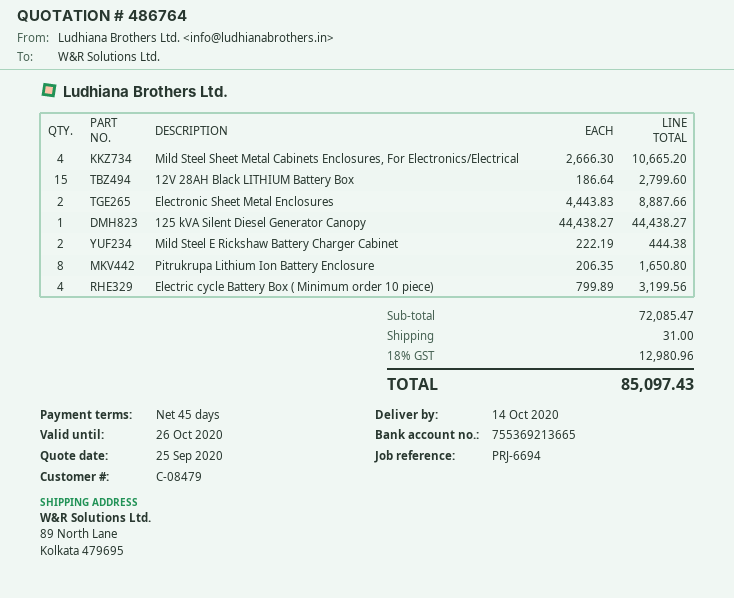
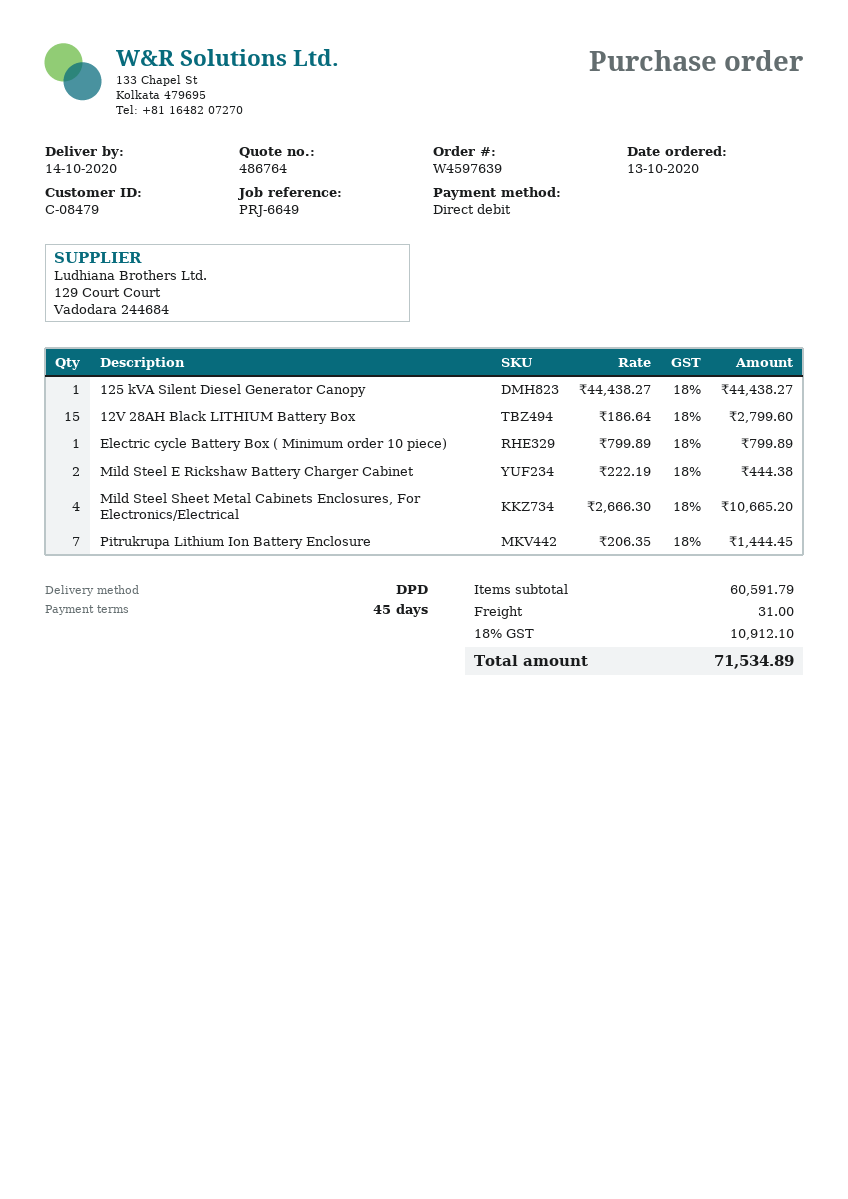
reference: PRJ-6694 -> PRJ-6649
Electronic Sheet Metal Enclosures: 2 x 4443.83 = 8887.66 -> none
Pitrukrupa Lithium Ion Battery Enclosure: 8 x 206.35 = 1650.80 -> 7 x 206.35 = 1444.45
Electric cycle Battery Box ( Minimum order 10 piece): 4 x 799.89 = 3199.56 -> 1 x 799.89 = 799.89
subtotal: 72085.47 -> 60591.79
tax: 18% = 12980.96 -> 18% = 10912.10
total: 85097.43 -> 71534.89

